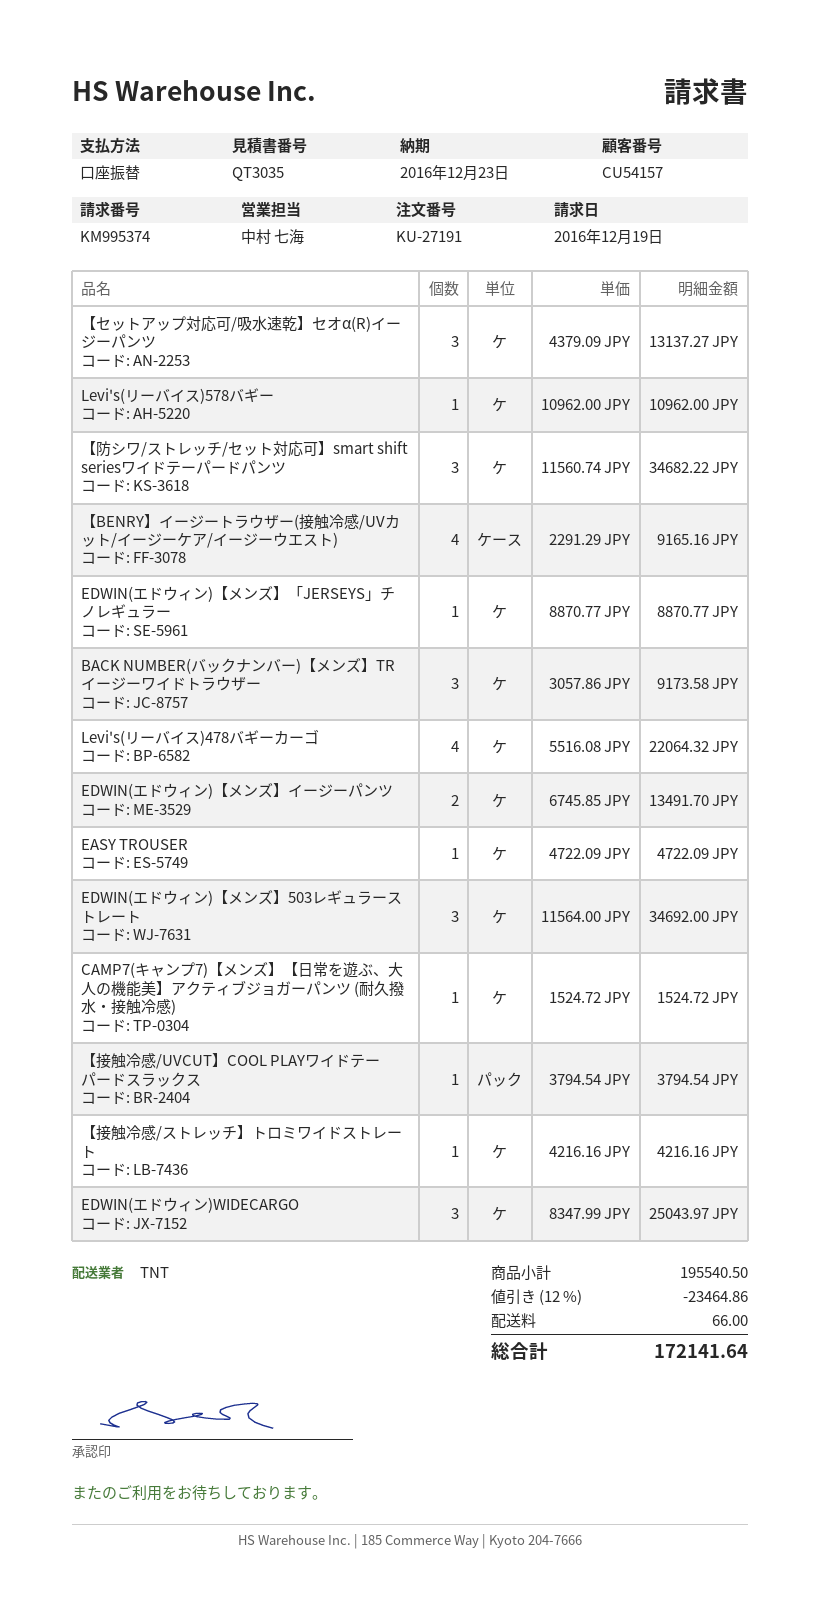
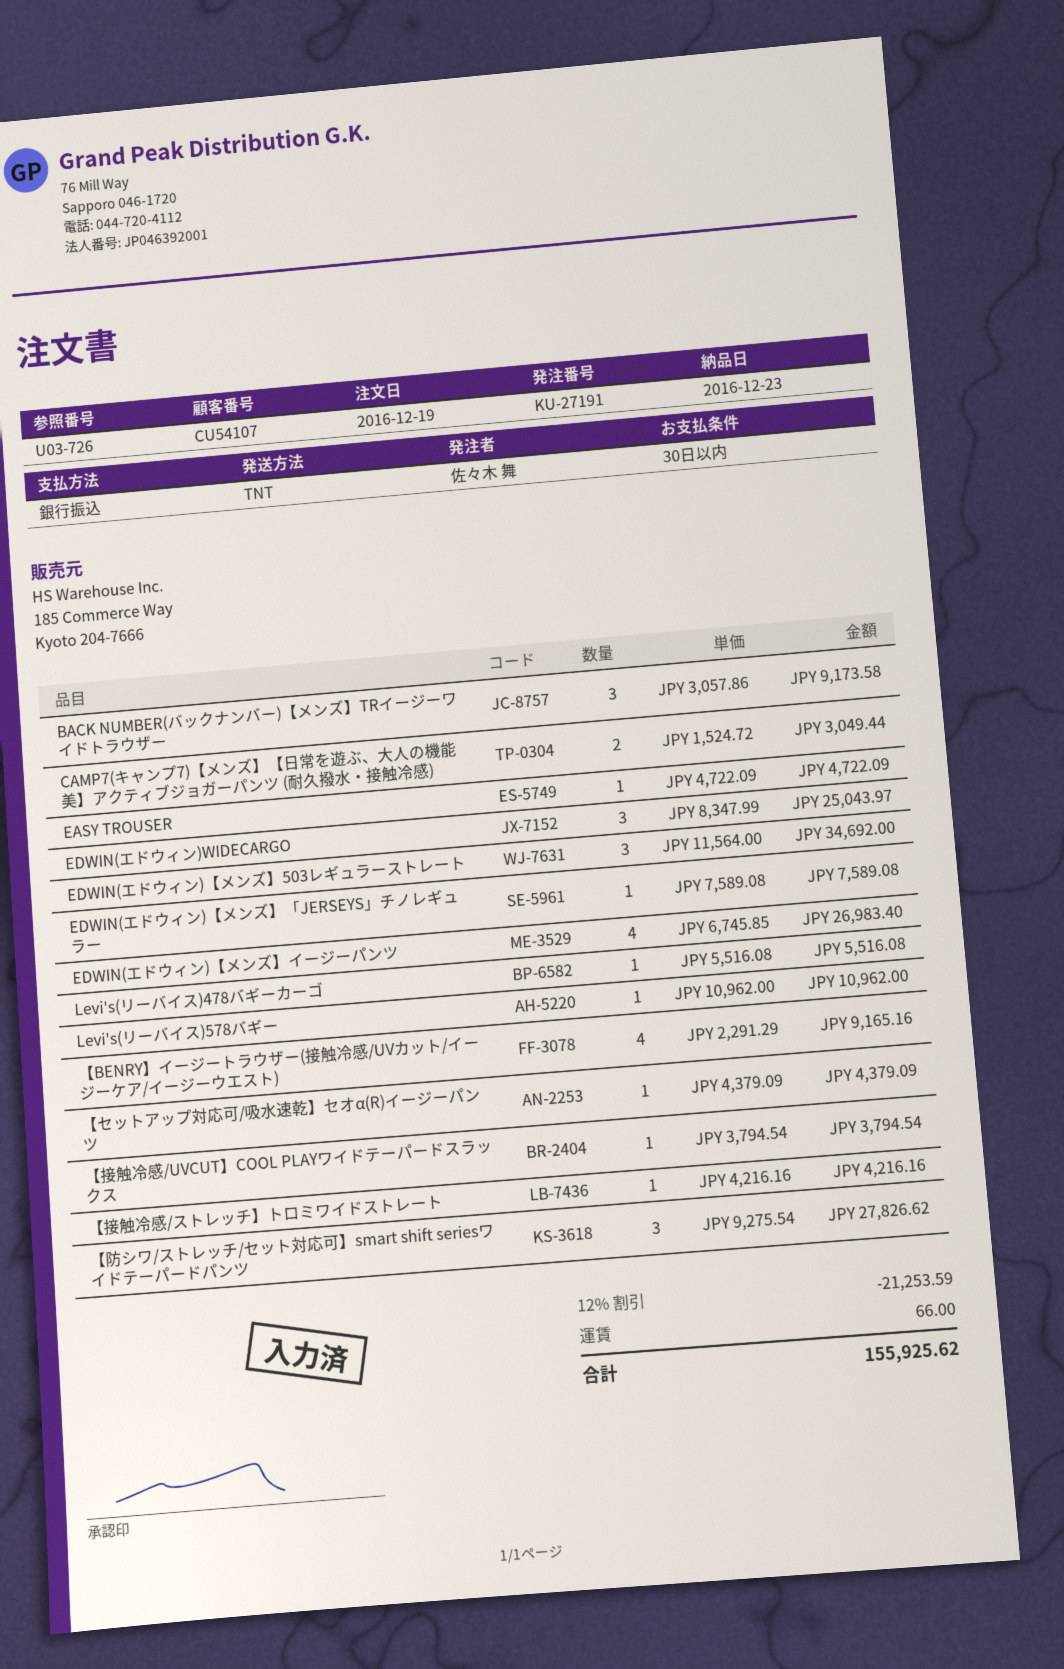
customer number: CU54157 -> CU54107
payment method: direct debit -> bank transfer
【セットアップ対応可/吸水速乾】セオα(R)イージーパンツ: 3 x 4379.09 = 13137.27 -> 1 x 4379.09 = 4379.09
【防シワ/ストレッチ/セット対応可】smart shift seriesワイドテーパードパンツ: 3 x 11560.74 = 34682.22 -> 3 x 9275.54 = 27826.62
EDWIN(エドウィン)【メンズ】「JERSEYS」チノレギュラー: 1 x 8870.77 = 8870.77 -> 1 x 7589.08 = 7589.08
Levi's(リーバイス)478バギーカーゴ: 4 x 5516.08 = 22064.32 -> 1 x 5516.08 = 5516.08
EDWIN(エドウィン)【メンズ】イージーパンツ: 2 x 6745.85 = 13491.70 -> 4 x 6745.85 = 26983.40
CAMP7(キャンプ7)【メンズ】【日常を遊ぶ、大人の機能美】アクティブジョガーパンツ (耐久撥水・接触冷感): 1 x 1524.72 = 1524.72 -> 2 x 1524.72 = 3049.44
discount: 12% = 23464.86 -> 12% = 21253.59
total: 172141.64 -> 155925.62

